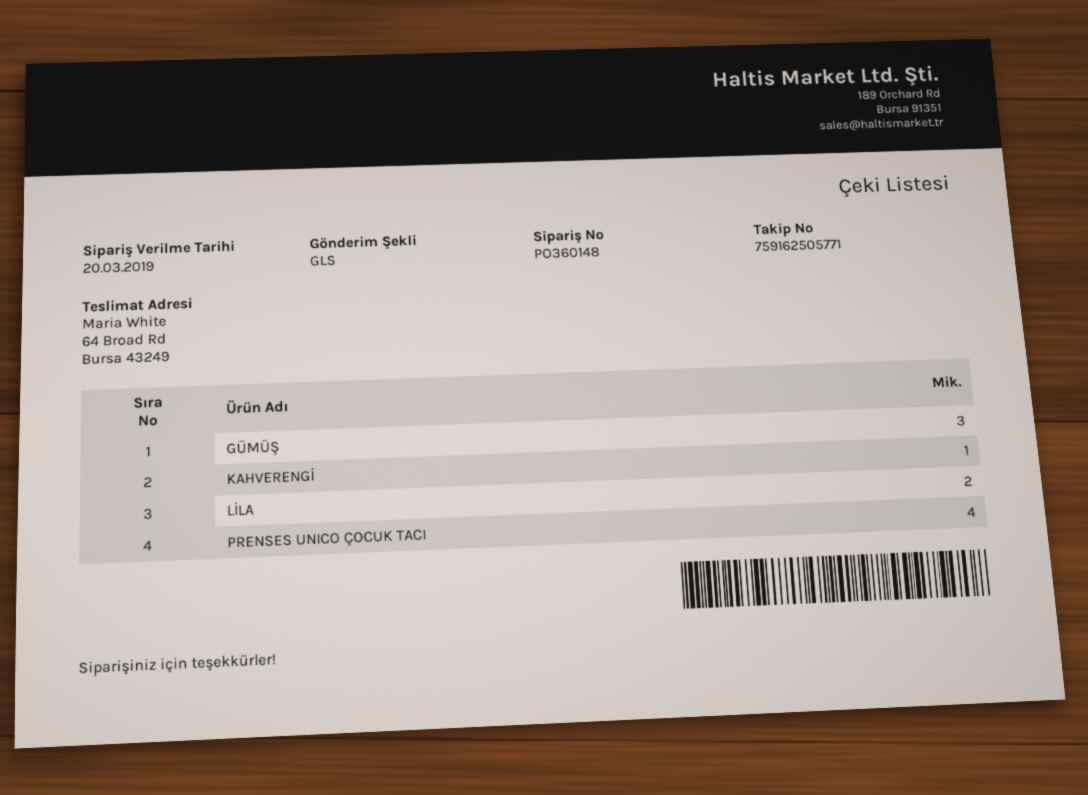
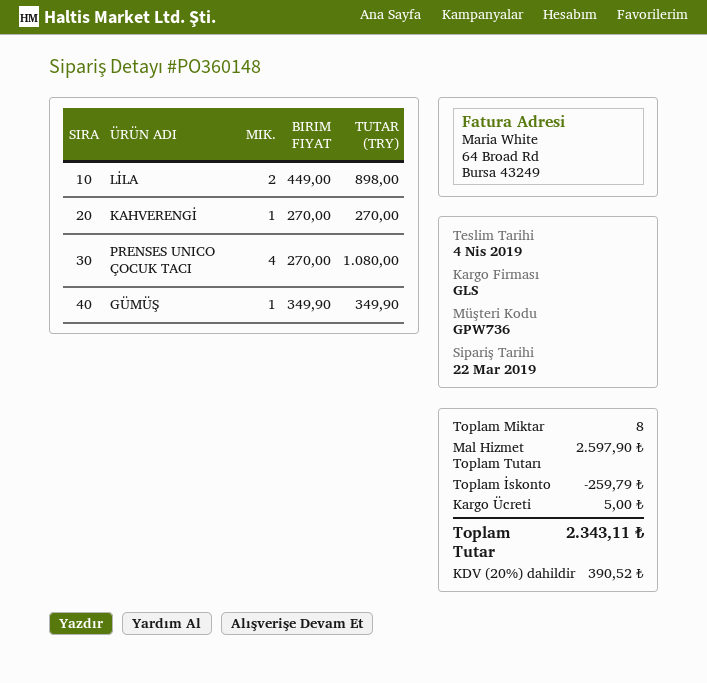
order date: 2019-03-20 -> 2019-03-22
GÜMÜŞ: 3 -> 1

